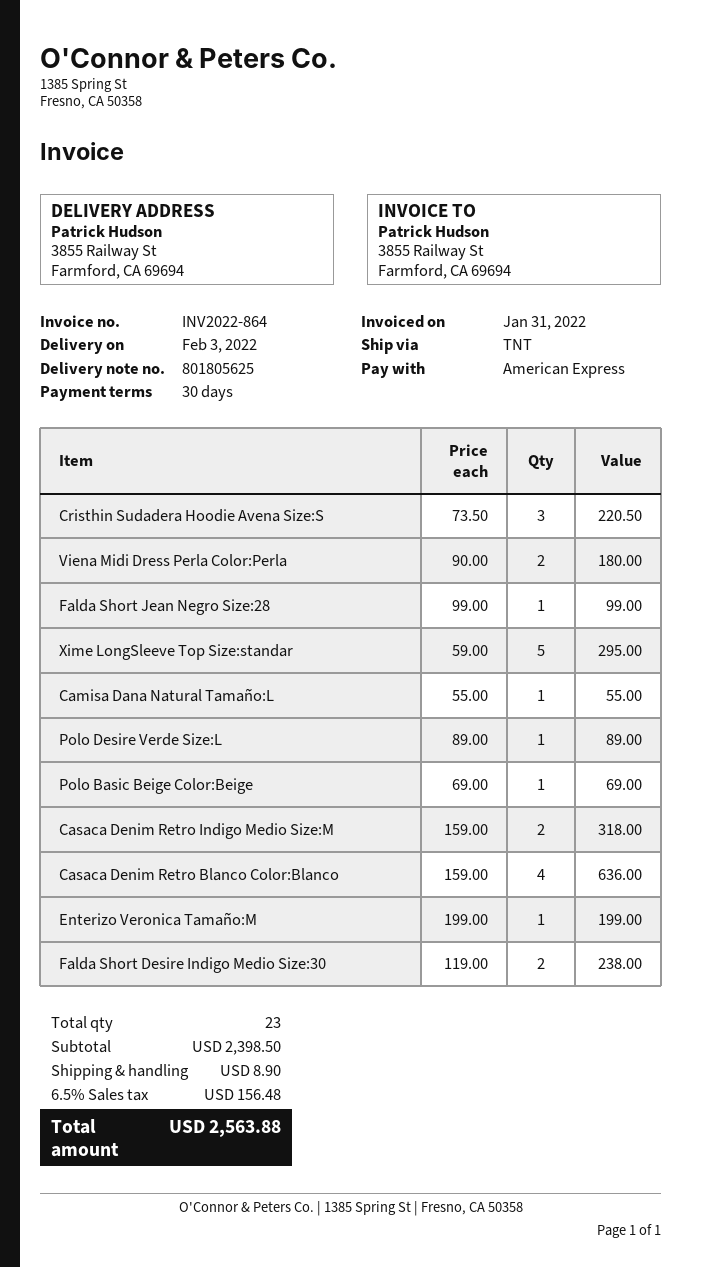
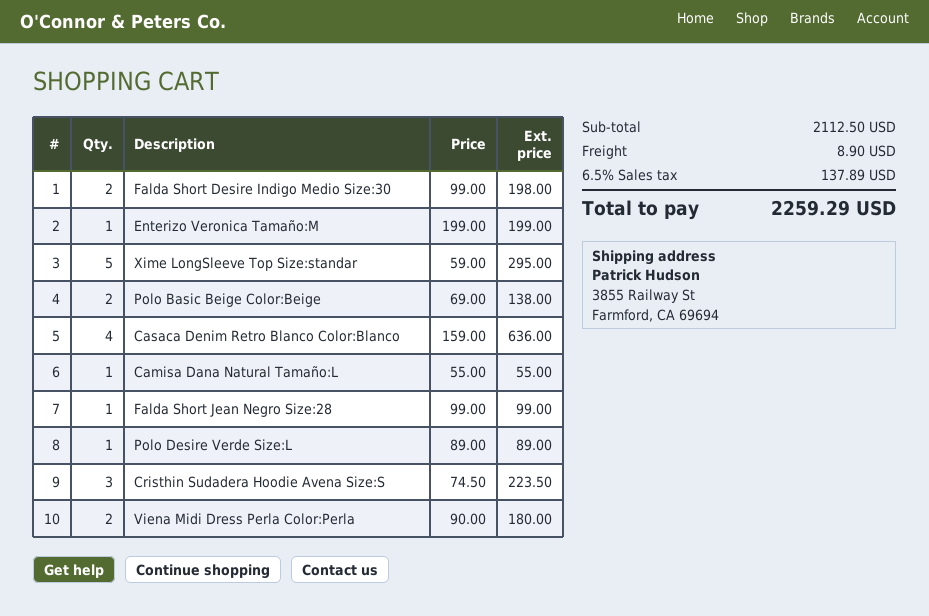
Cristhin Sudadera Hoodie Avena Size:S: 3 x 73.50 = 220.50 -> 3 x 74.50 = 223.50
Polo Basic Beige Color:Beige: 1 x 69.00 = 69.00 -> 2 x 69.00 = 138.00
Casaca Denim Retro Indigo Medio Size:M: 2 x 159.00 = 318.00 -> none
Falda Short Desire Indigo Medio Size:30: 2 x 119.00 = 238.00 -> 2 x 99.00 = 198.00
subtotal: 2398.50 -> 2112.50
tax: 6.5% = 156.48 -> 6.5% = 137.89
total: 2563.88 -> 2259.29

